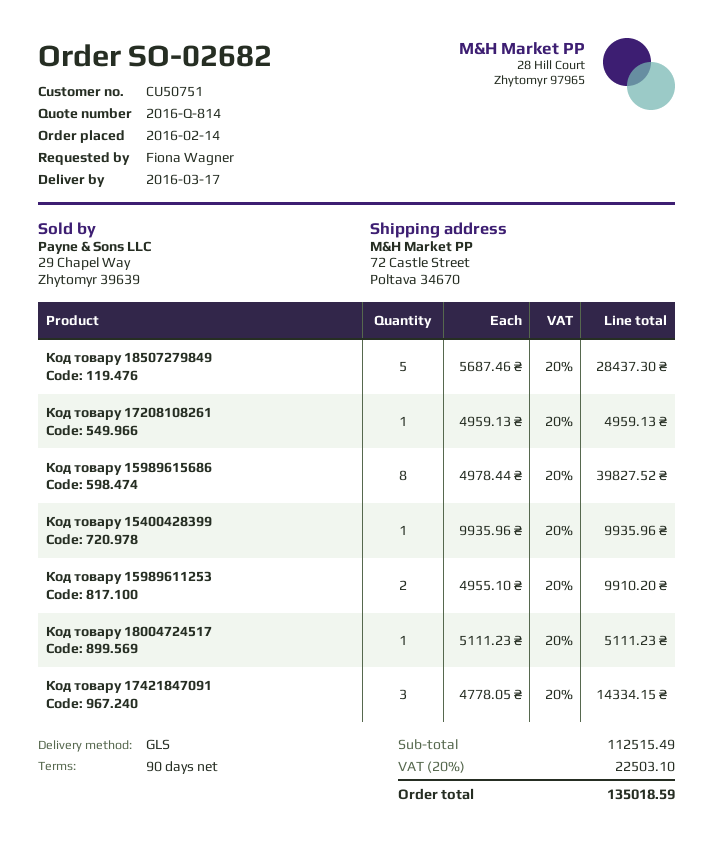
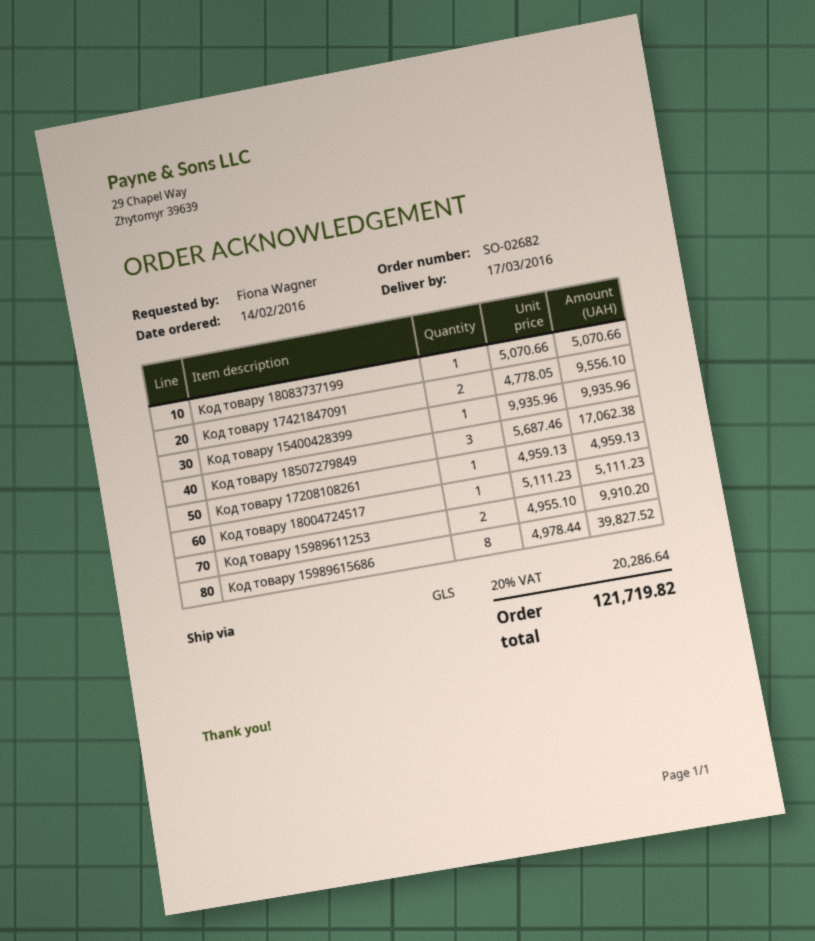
Код товару 18507279849: 5 x 5687.46 = 28437.30 -> 3 x 5687.46 = 17062.38
Код товару 17421847091: 3 x 4778.05 = 14334.15 -> 2 x 4778.05 = 9556.10
Код товару 18083737199: none -> 1 x 5070.66 = 5070.66
tax: 20% = 22503.10 -> 20% = 20286.64
total: 135018.59 -> 121719.82

